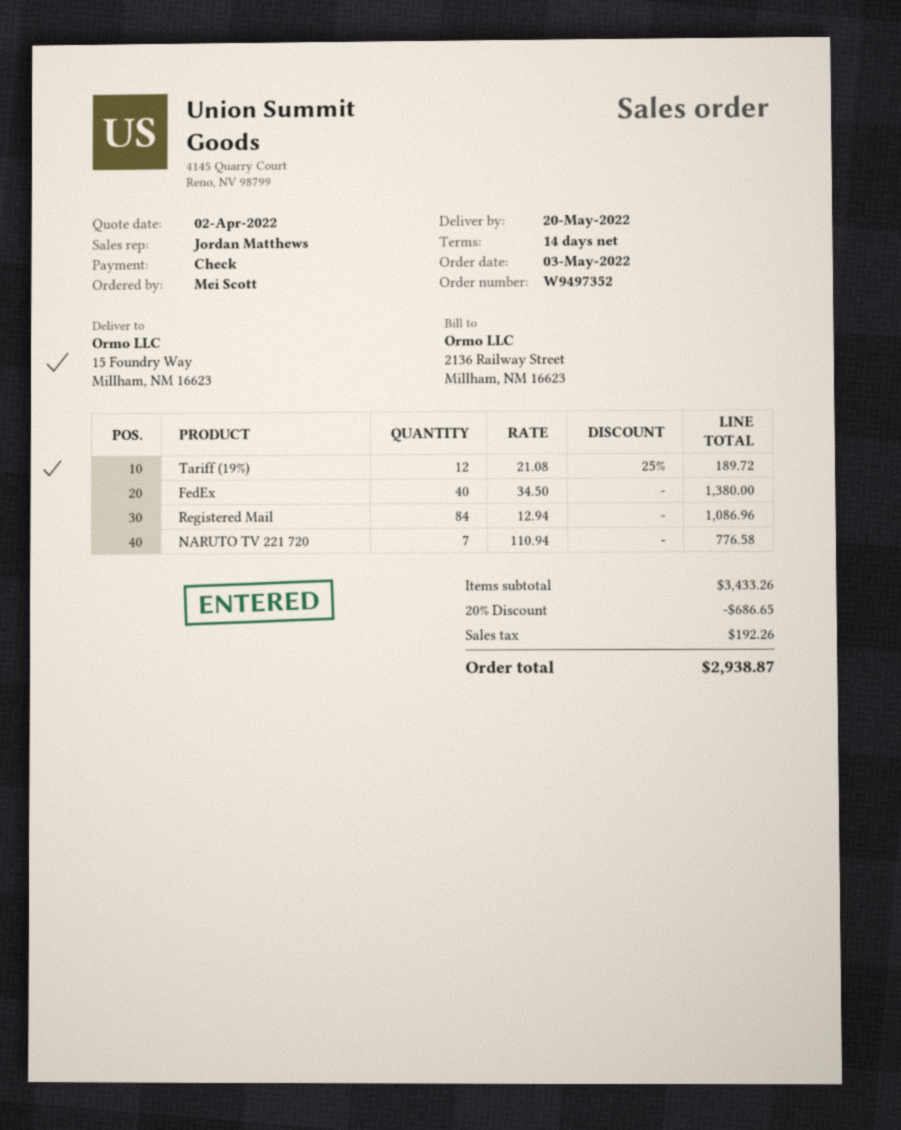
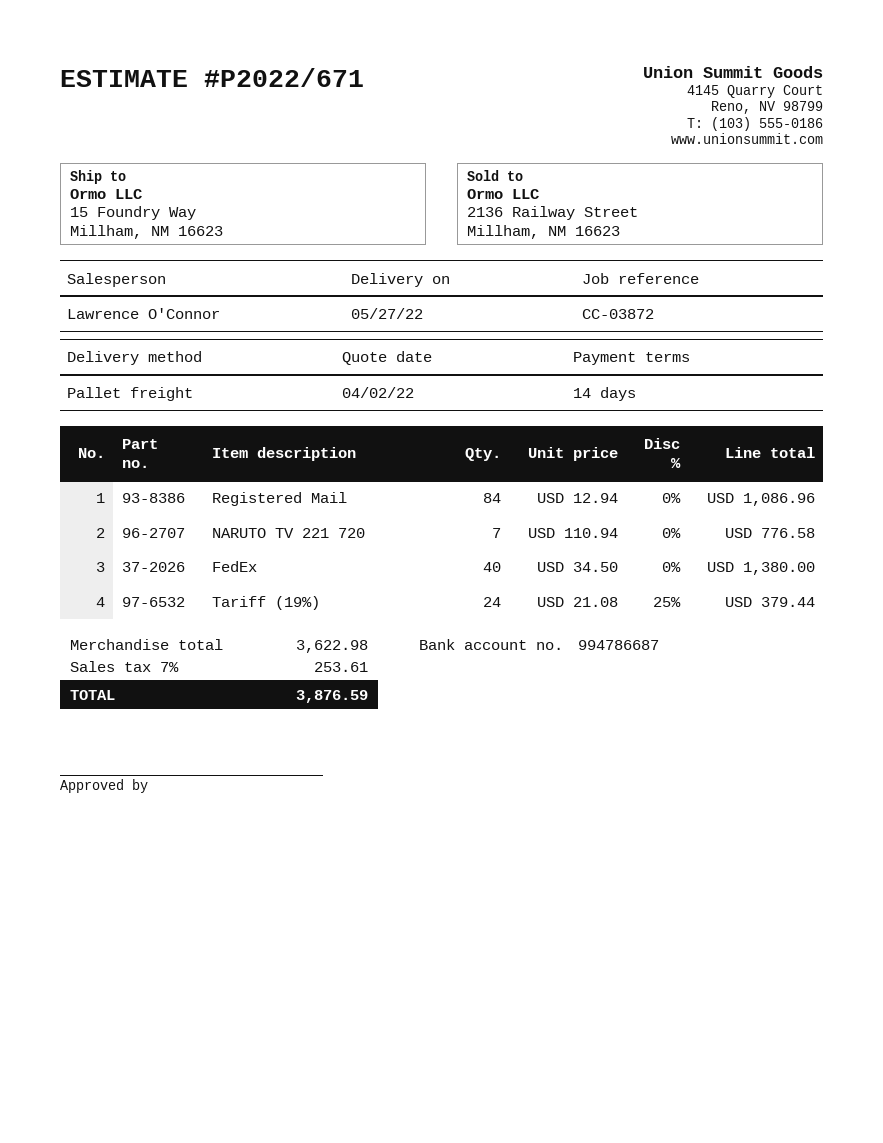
delivery date: 2022-05-20 -> 2022-05-27
sales rep: Jordan Matthews -> Lawrence O'Connor
Tariff (19%): 12 x 21.08 - 25% = 189.72 -> 24 x 21.08 - 25% = 379.44
subtotal: 3433.26 -> 3622.98
discount: 20% = 686.65 -> none
tax: 192.26 -> 253.61
total: 2938.87 -> 3876.59

